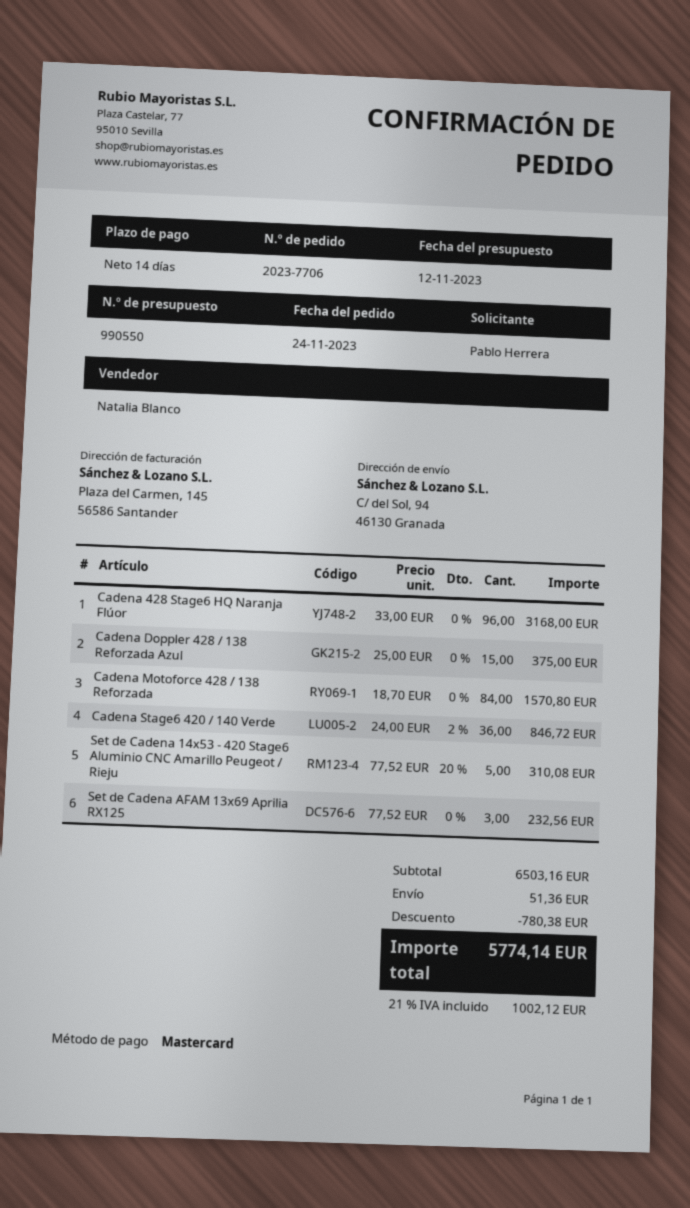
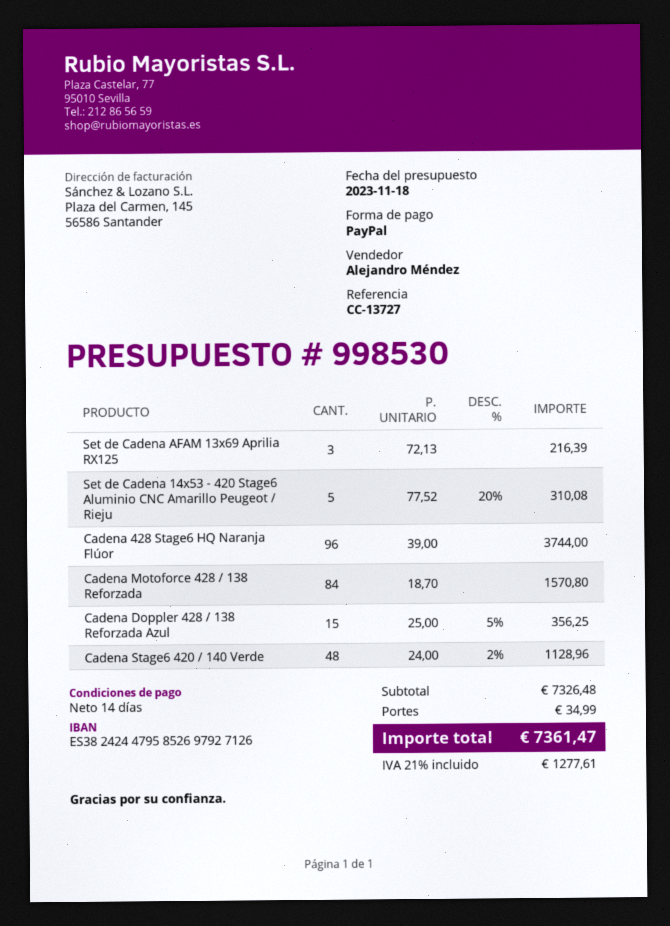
quote number: 990550 -> 998530
quote date: 2023-11-12 -> 2023-11-18
sales rep: Natalia Blanco -> Alejandro Méndez
payment method: Mastercard -> PayPal
Cadena 428 Stage6 HQ Naranja Flúor: 96 x 33.00 = 3168.00 -> 96 x 39.00 = 3744.00
Cadena Doppler 428 / 138 Reforzada Azul: 15 x 25.00 = 375.00 -> 15 x 25.00 - 5% = 356.25
Cadena Stage6 420 / 140 Verde: 36 x 24.00 - 2% = 846.72 -> 48 x 24.00 - 2% = 1128.96
Set de Cadena AFAM 13x69 Aprilia RX125: 3 x 77.52 = 232.56 -> 3 x 72.13 = 216.39
subtotal: 6503.16 -> 7326.48
discount: 780.38 -> none
shipping: 51.36 -> 34.99
tax: 21% = 1002.12 -> 21% = 1277.61
total: 5774.14 -> 7361.47

